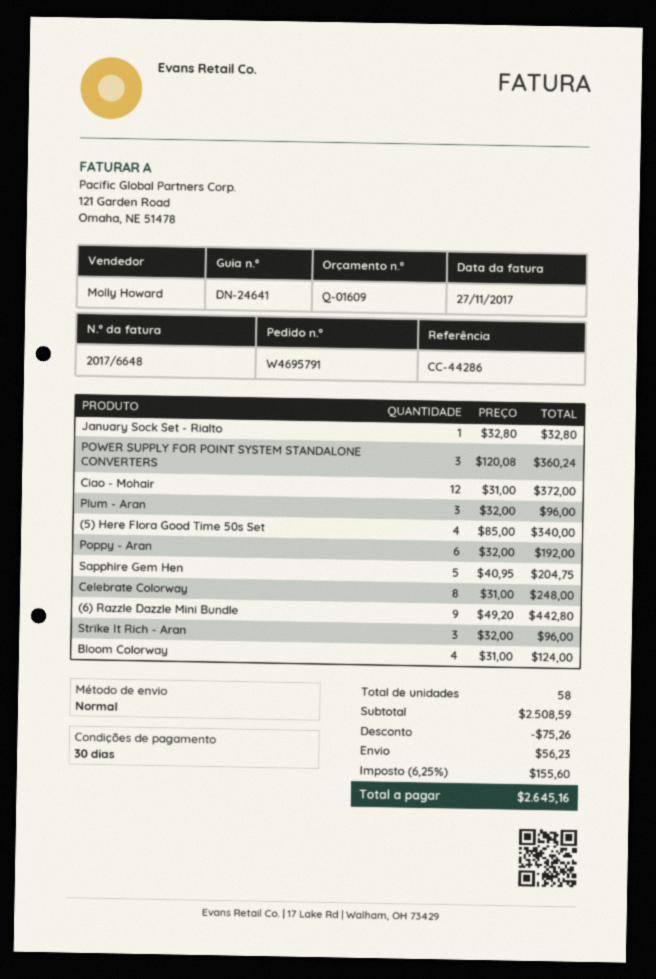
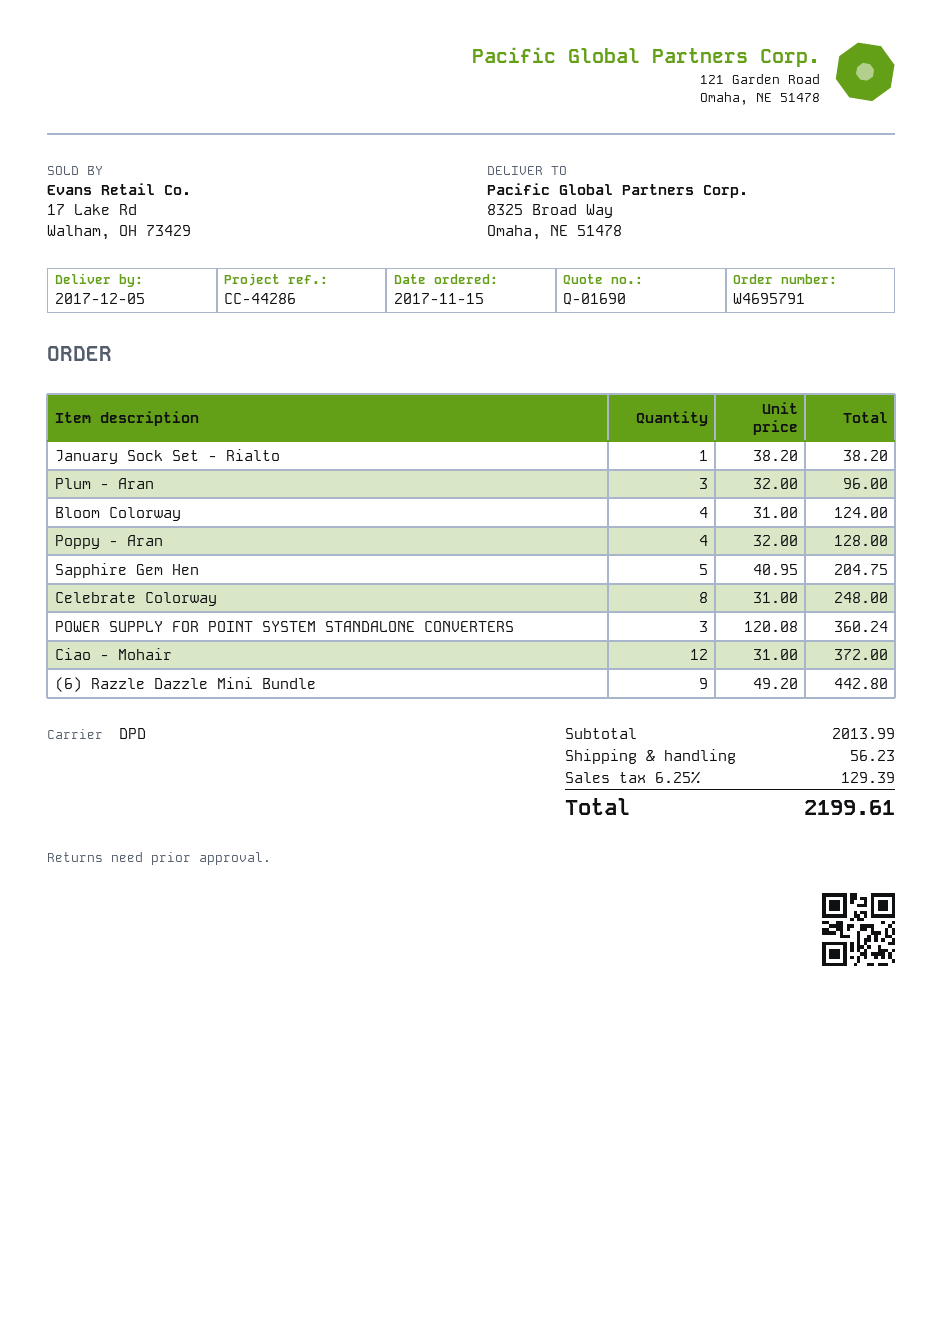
quote number: Q-01609 -> Q-01690
shipping method: standard -> DPD
January Sock Set - Rialto: 1 x 32.80 = 32.80 -> 1 x 38.20 = 38.20
(5) Here Flora Good Time 50s Set: 4 x 85.00 = 340.00 -> none
Poppy - Aran: 6 x 32.00 = 192.00 -> 4 x 32.00 = 128.00
Strike It Rich - Aran: 3 x 32.00 = 96.00 -> none
subtotal: 2508.59 -> 2013.99
discount: 75.26 -> none
tax: 6.25% = 155.60 -> 6.25% = 129.39
total: 2645.16 -> 2199.61

